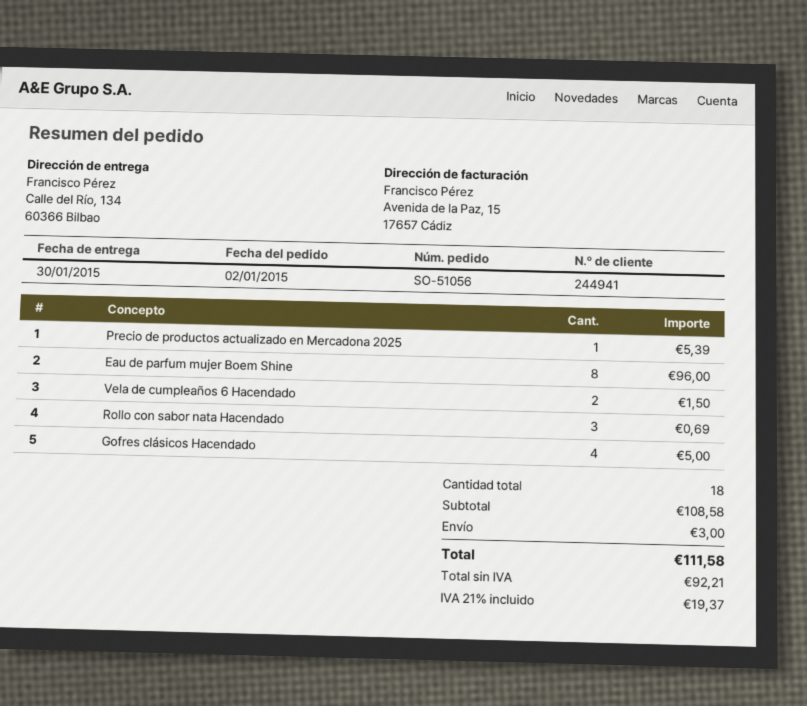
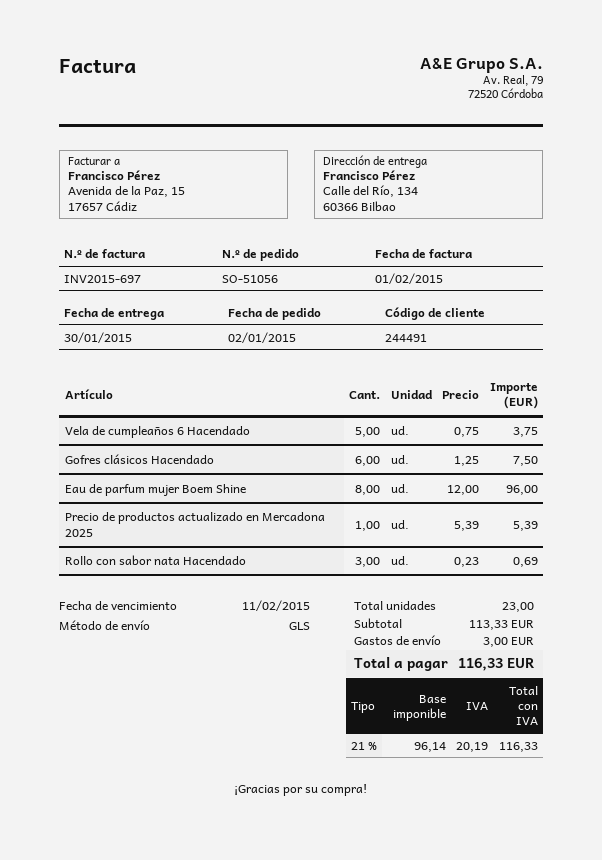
customer number: 244941 -> 244491
Vela de cumpleaños 6 Hacendado: 2 for 1.50 -> 5 for 3.75
Gofres clásicos Hacendado: 4 for 5.00 -> 6 for 7.50
total quantity: 18 -> 23
subtotal: 108.58 -> 113.33
net: 92.21 -> 96.14
tax: 21% = 19.37 -> 21% = 20.19
total: 111.58 -> 116.33

